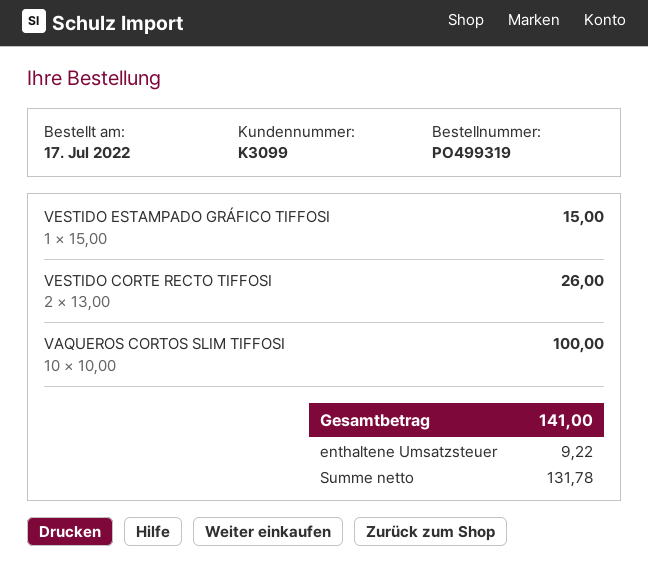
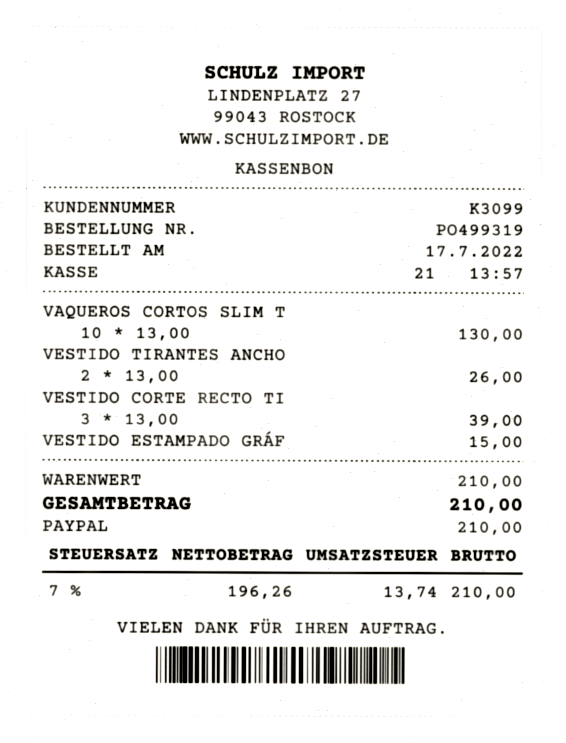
VESTIDO CORTE RECTO TIFFOSI: 2 x 13.00 = 26.00 -> 3 x 13.00 = 39.00
VAQUEROS CORTOS SLIM TIFFOSI: 10 x 10.00 = 100.00 -> 10 x 13.00 = 130.00
VESTIDO TIRANTES ANCHO: none -> 2 x 13.00 = 26.00
net: 131.78 -> 196.26
tax: 9.22 -> 13.74
total: 141.00 -> 210.00

